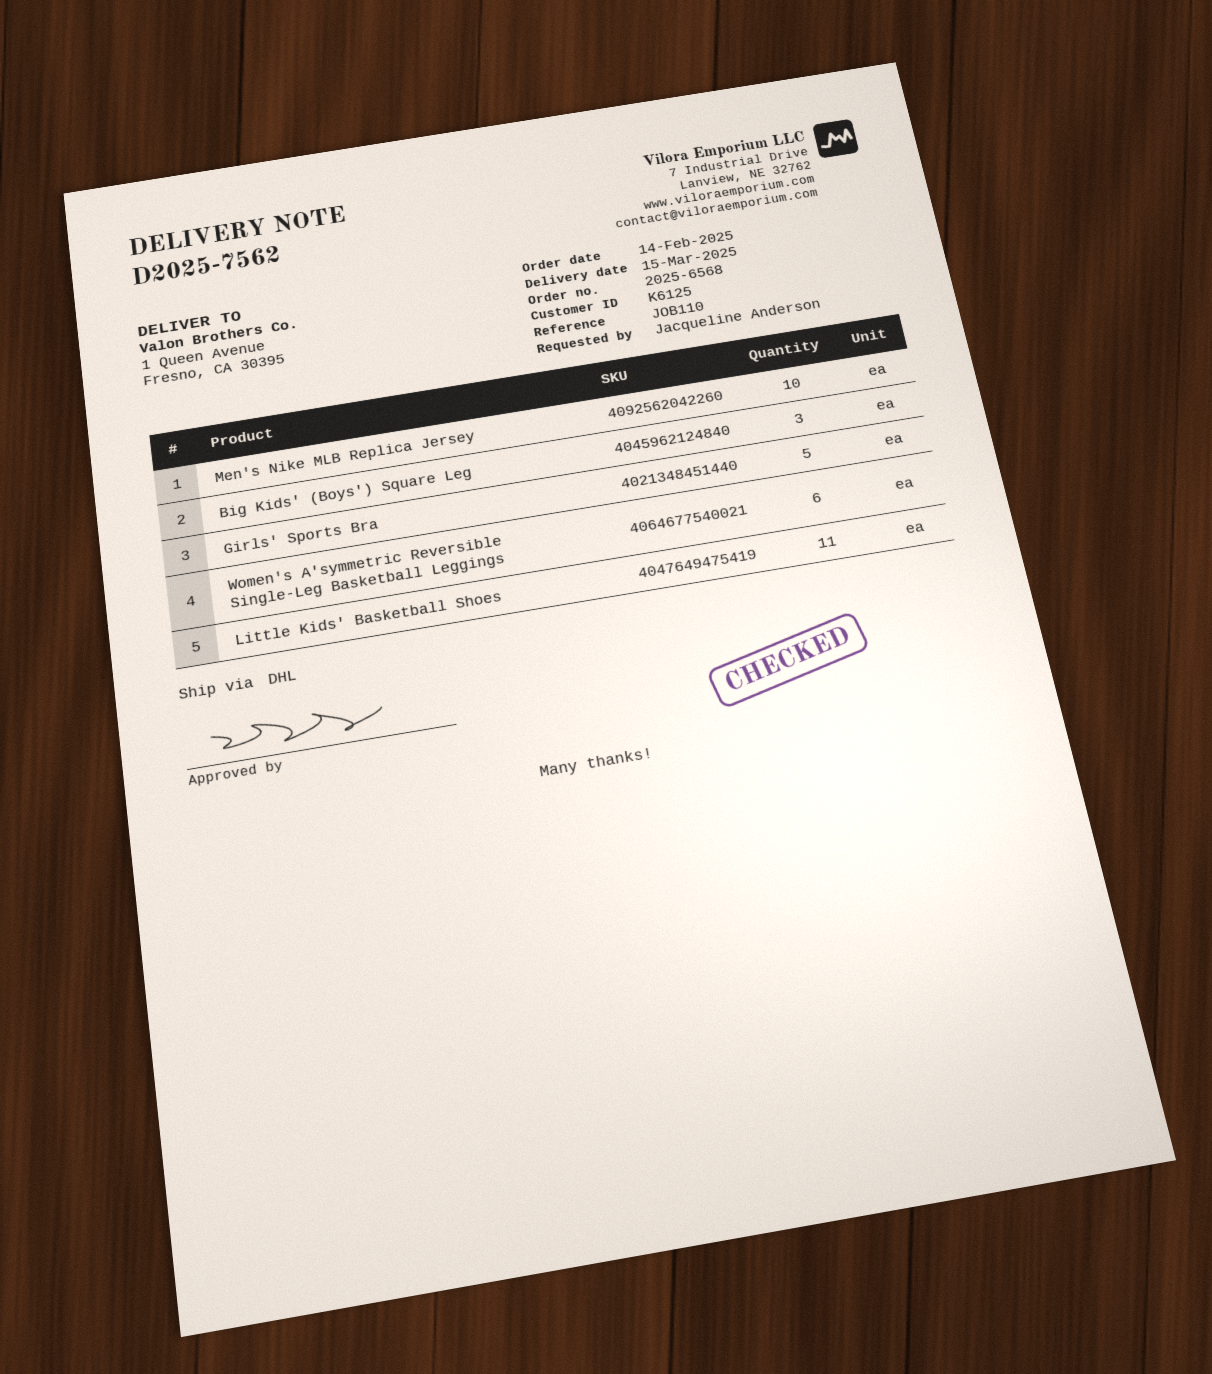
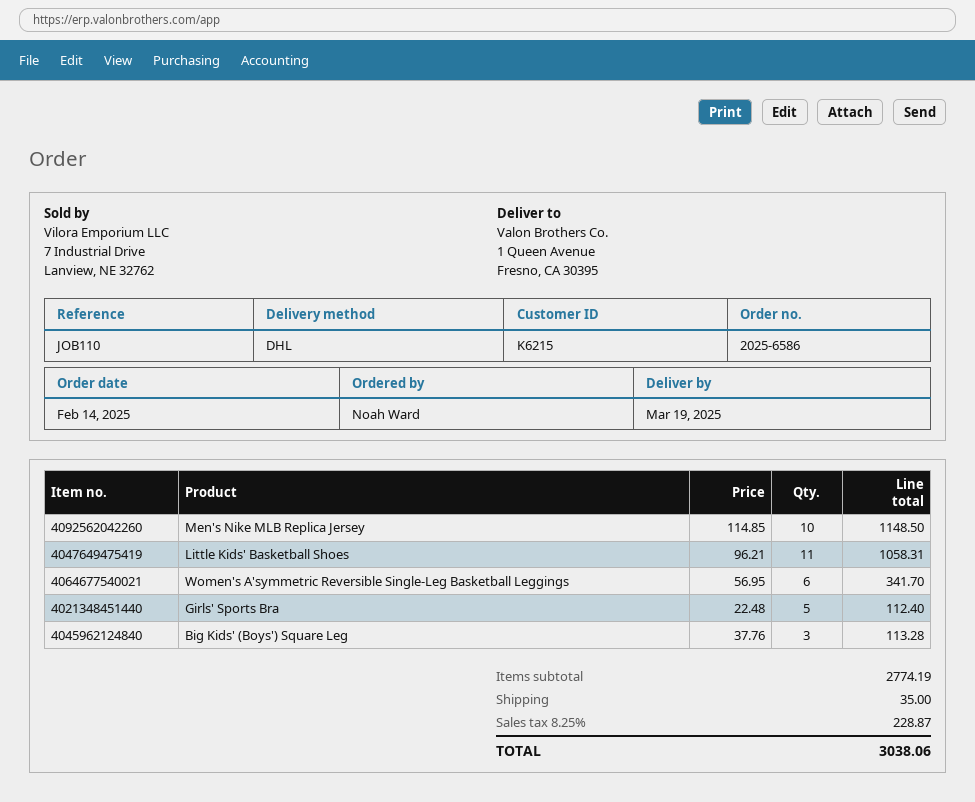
order number: 2025-6568 -> 2025-6586
delivery date: 2025-03-15 -> 2025-03-19
customer number: K6125 -> K6215
ordered by: Jacqueline Anderson -> Noah Ward

